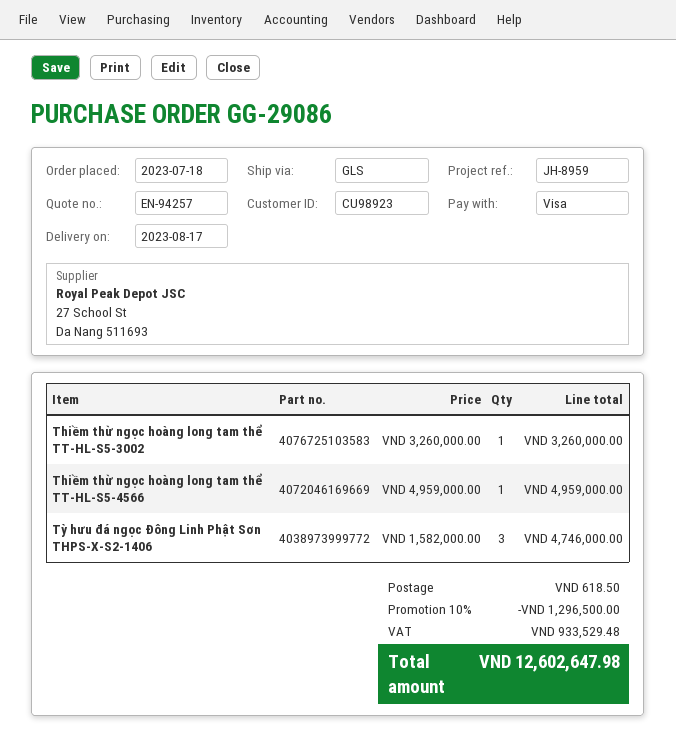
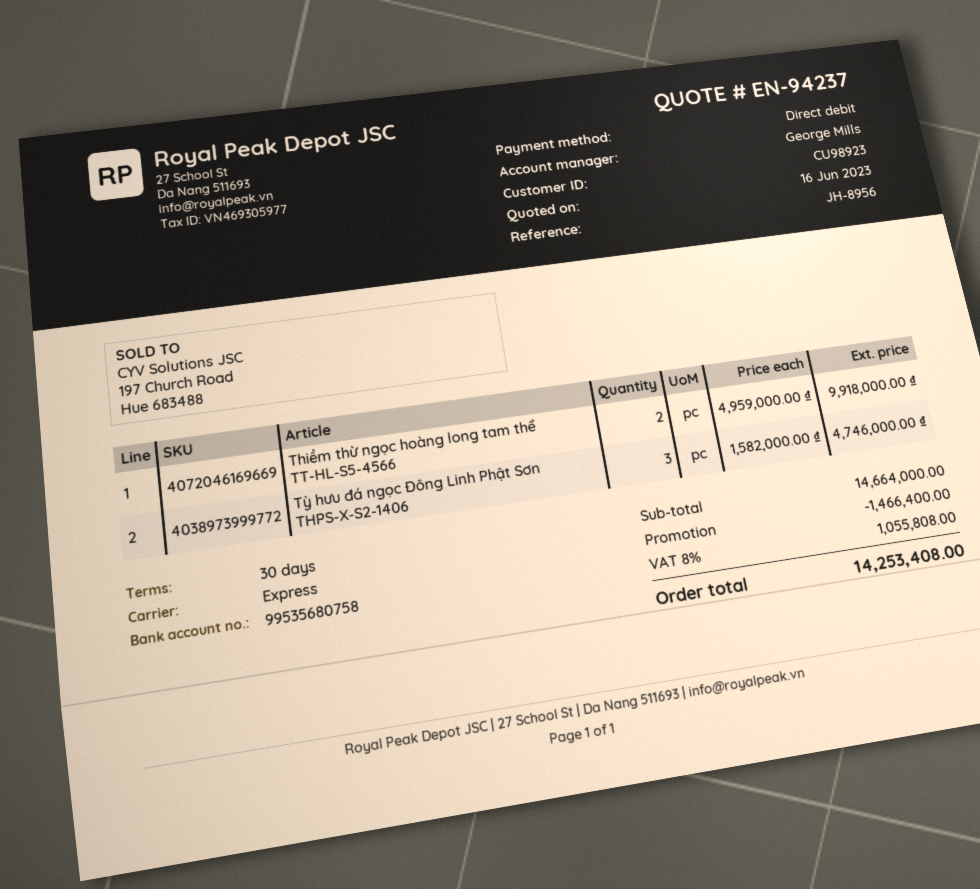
quote number: EN-94257 -> EN-94237
reference: JH-8959 -> JH-8956
payment method: Visa -> direct debit
shipping method: GLS -> express
Thiềm thừ ngọc hoàng long tam thể TT-HL-S5-3002: 1 x 3260000.00 = 3260000.00 -> none
Thiềm thừ ngọc hoàng long tam thể TT-HL-S5-4566: 1 x 4959000.00 = 4959000.00 -> 2 x 4959000.00 = 9918000.00
discount: 1296500.00 -> 1466400.00
shipping: 618.50 -> none
tax: 933529.48 -> 1055808.00
total: 12602647.98 -> 14253408.00

